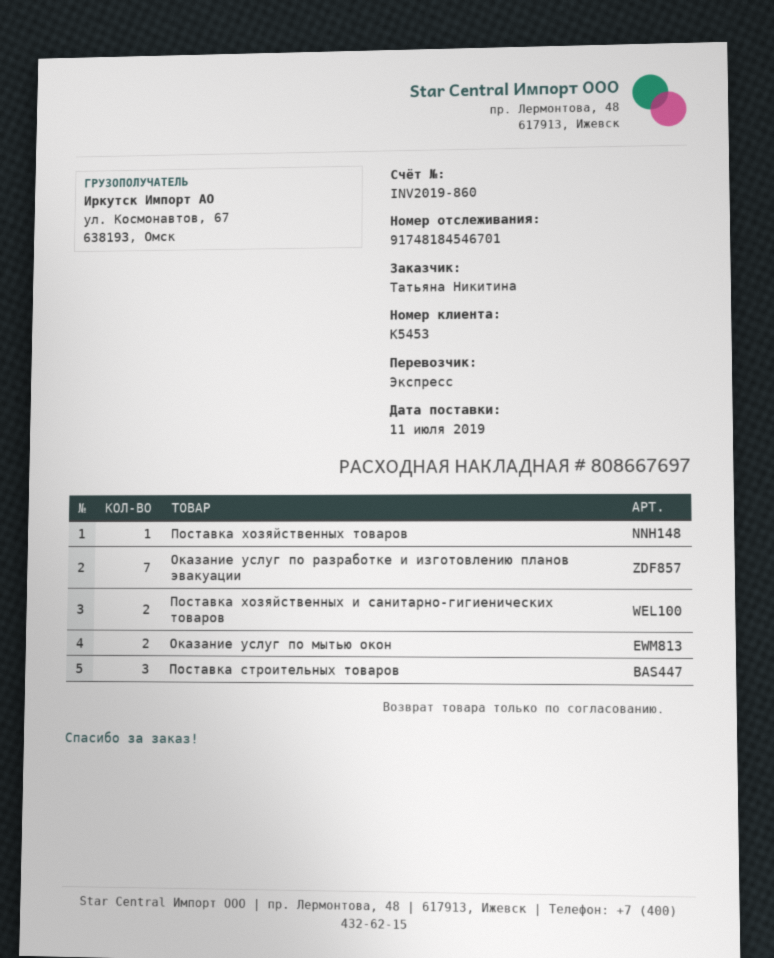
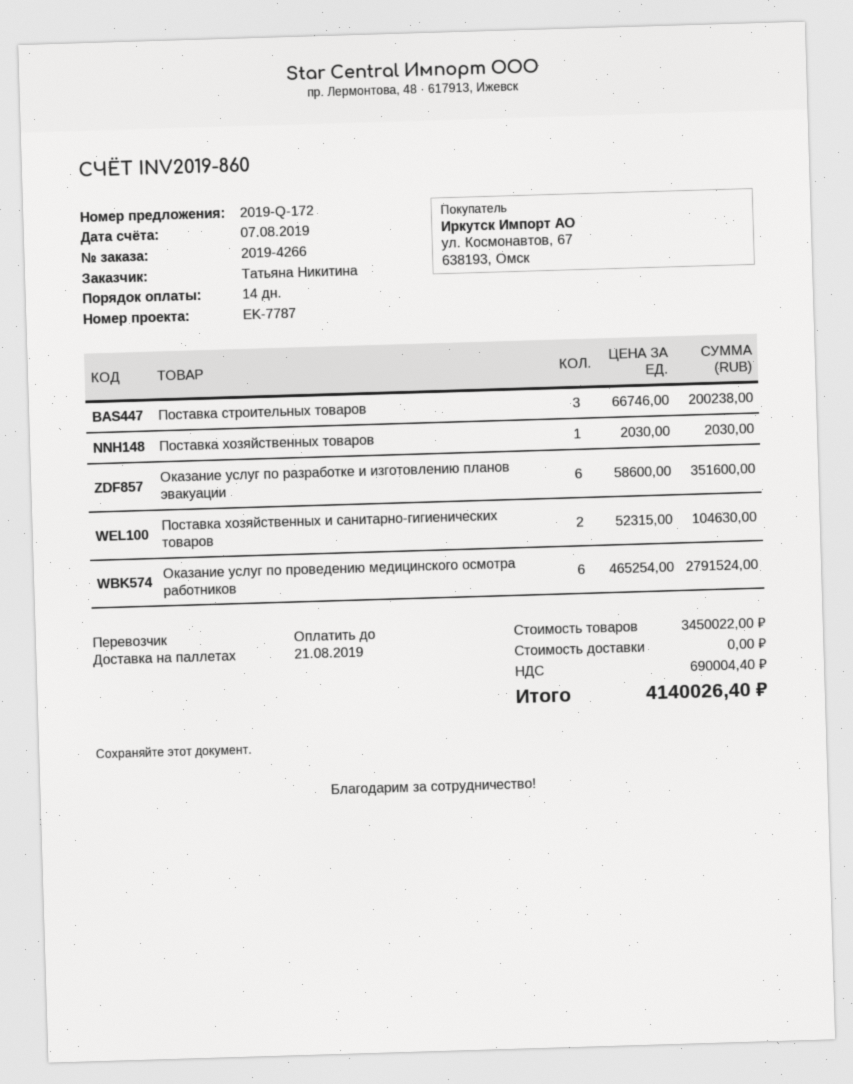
shipping method: express -> pallet freight
Оказание услуг по разработке и изготовлению планов эвакуации: 7 -> 6
Оказание услуг по мытью окон: 2 -> none
Оказание услуг по проведению медицинского осмотра работников: none -> 6

